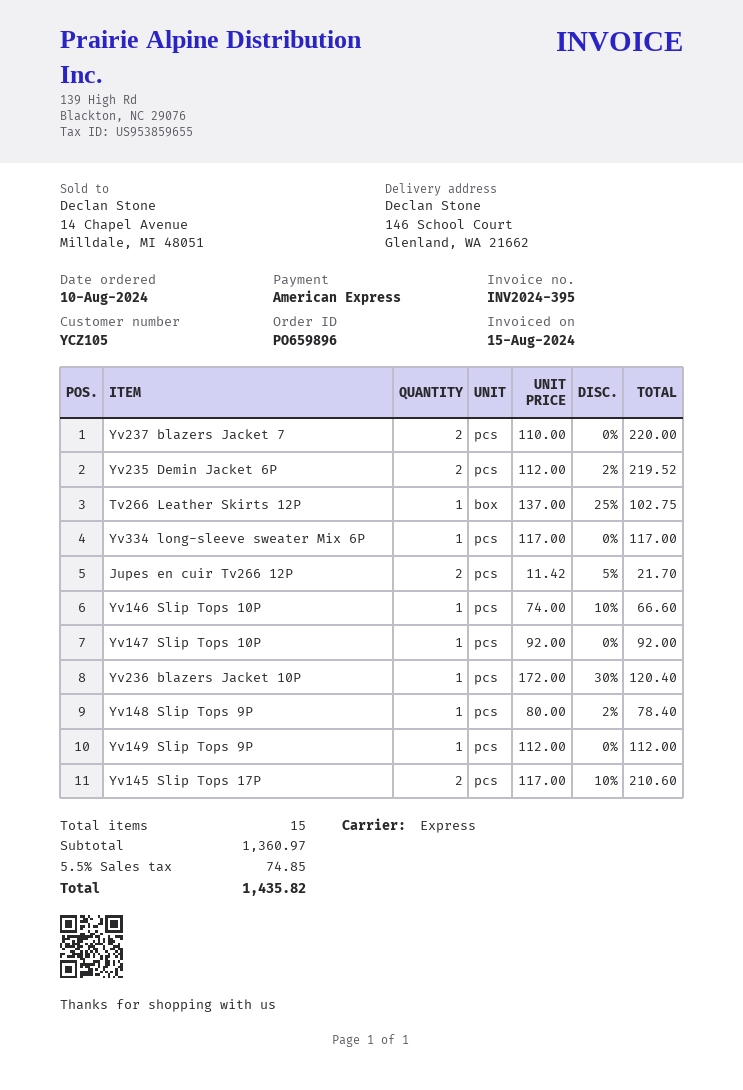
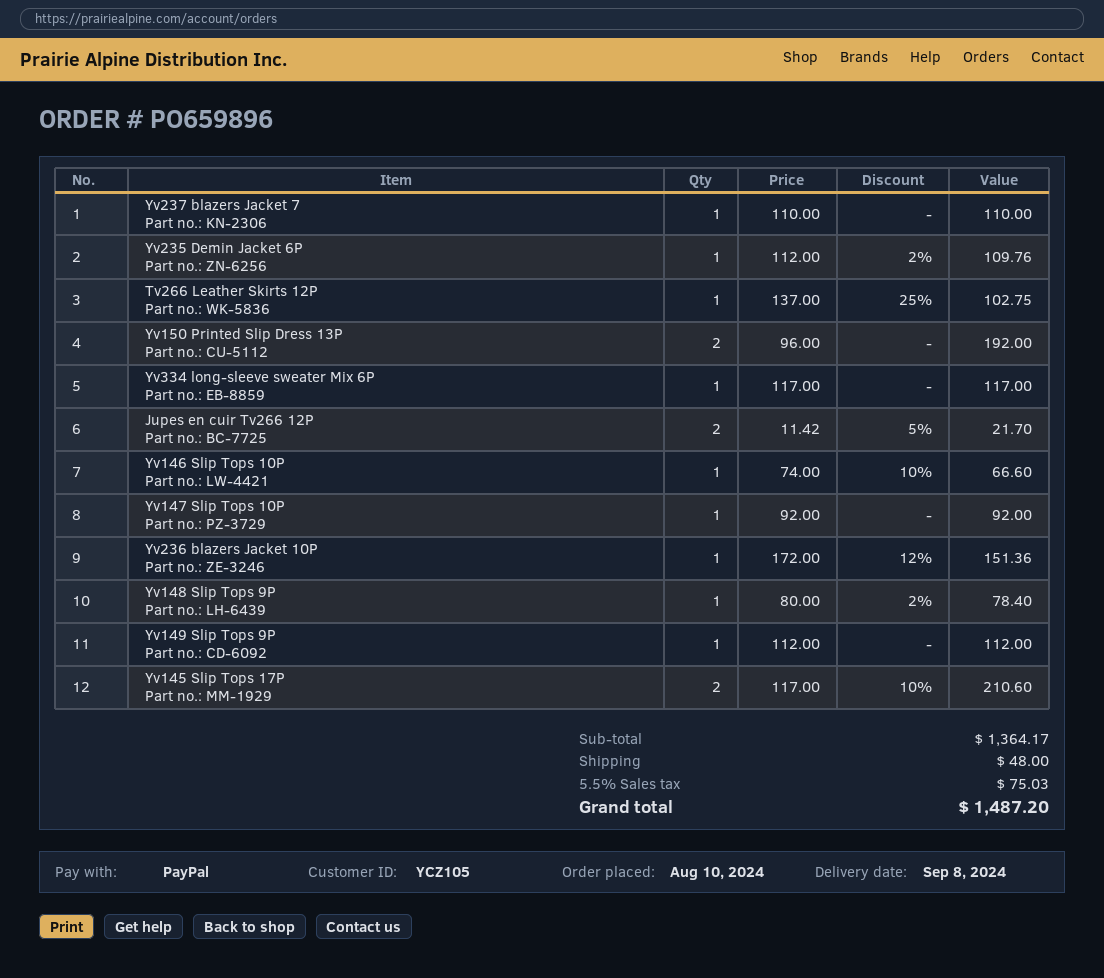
payment method: American Express -> PayPal
Yv237 blazers Jacket 7: 2 x 110.00 = 220.00 -> 1 x 110.00 = 110.00
Yv235 Demin Jacket 6P: 2 x 112.00 - 2% = 219.52 -> 1 x 112.00 - 2% = 109.76
Yv236 blazers Jacket 10P: 1 x 172.00 - 30% = 120.40 -> 1 x 172.00 - 12% = 151.36
Yv150 Printed Slip Dress 13P: none -> 2 x 96.00 = 192.00
subtotal: 1360.97 -> 1364.17
shipping: none -> 48.00
tax: 5.5% = 74.85 -> 5.5% = 75.03
total: 1435.82 -> 1487.20

